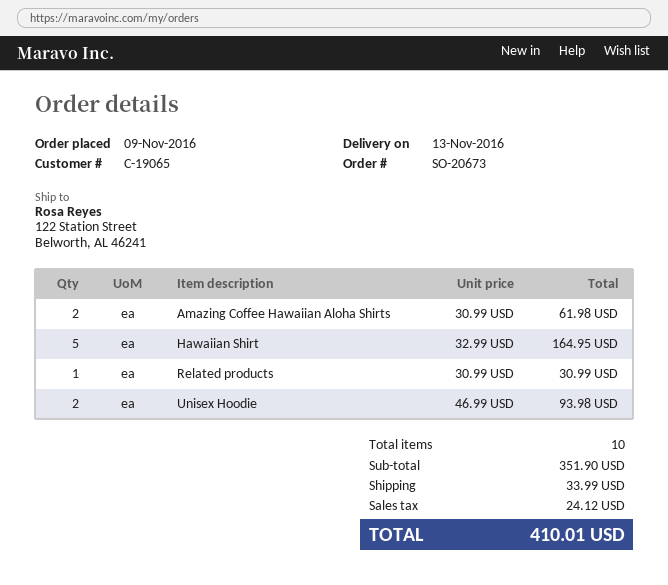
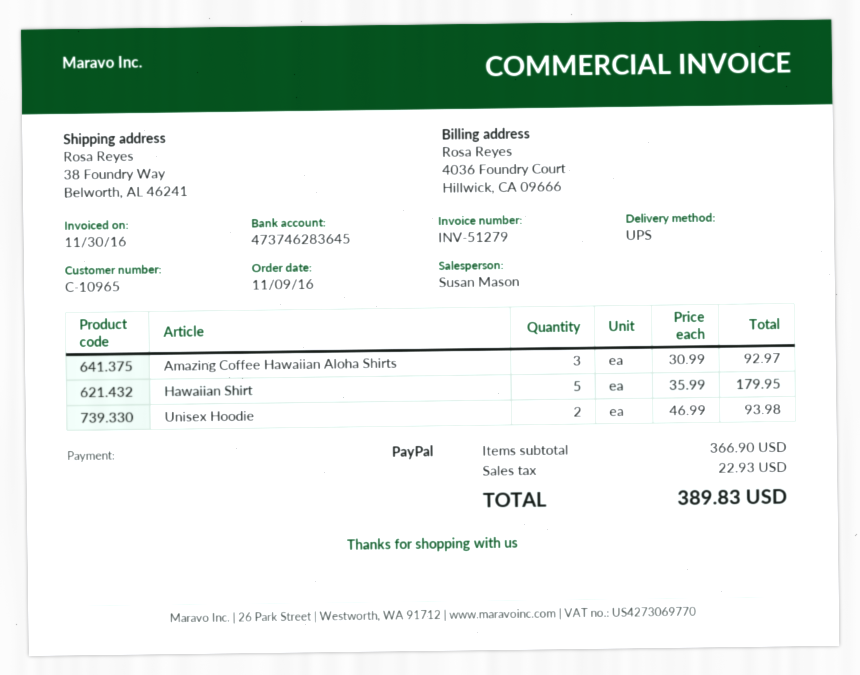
customer number: C-19065 -> C-10965
ship to: 122 Station Street, Belworth, AL 46241 -> 38 Foundry Way, Belworth, AL 46241
Amazing Coffee Hawaiian Aloha Shirts: 2 x 30.99 = 61.98 -> 3 x 30.99 = 92.97
Hawaiian Shirt: 5 x 32.99 = 164.95 -> 5 x 35.99 = 179.95
Related products: 1 x 30.99 = 30.99 -> none
subtotal: 351.90 -> 366.90
shipping: 33.99 -> none
tax: 24.12 -> 22.93
total: 410.01 -> 389.83

